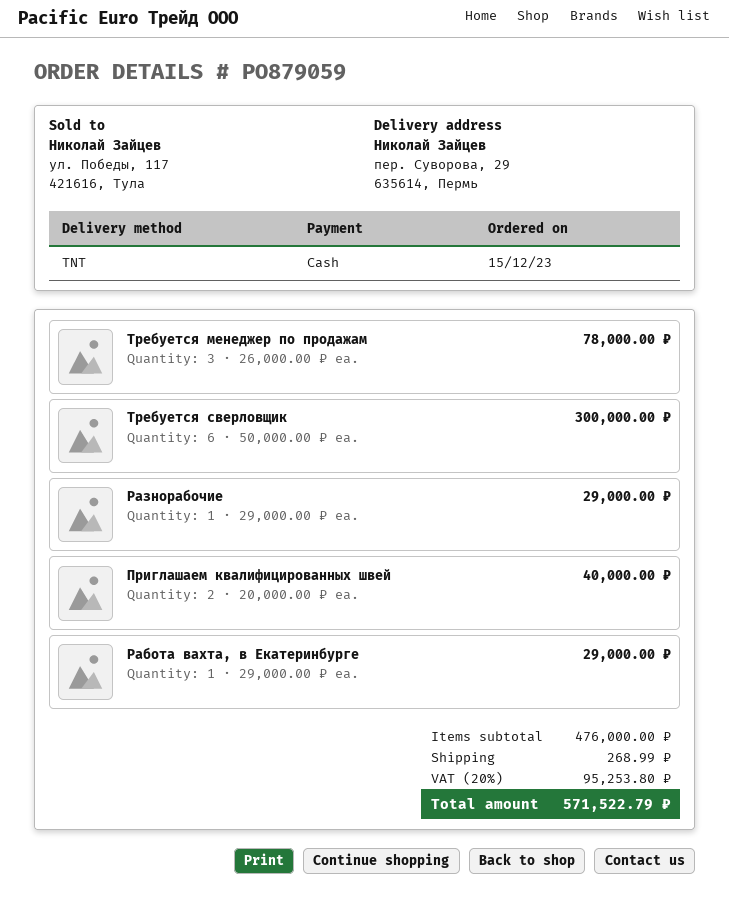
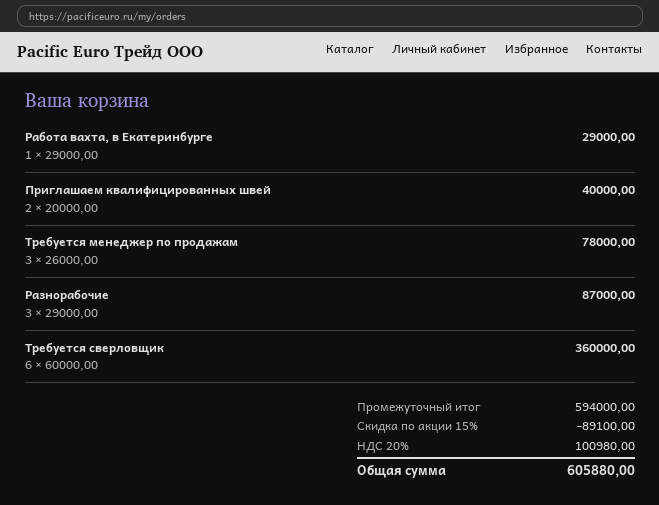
Требуется сверловщик: 6 x 50000.00 = 300000.00 -> 6 x 60000.00 = 360000.00
Разнорабочие: 1 x 29000.00 = 29000.00 -> 3 x 29000.00 = 87000.00
subtotal: 476000.00 -> 594000.00
discount: none -> 15% = 89100.00
shipping: 268.99 -> none
tax: 20% = 95253.80 -> 20% = 100980.00
total: 571522.79 -> 605880.00

